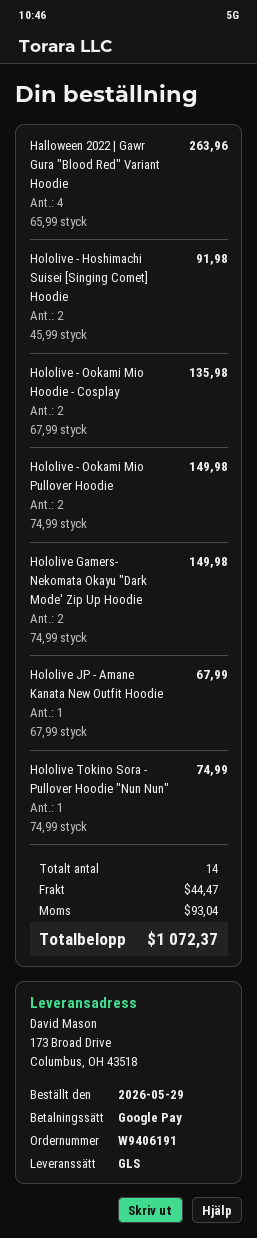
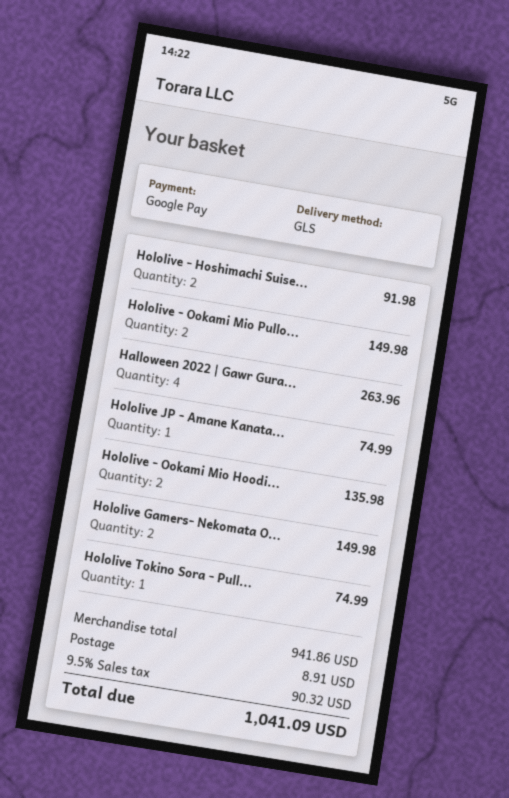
Hololive JP - Amane Kanata New Outfit Hoodie: 1 for 67.99 -> 1 for 74.99
shipping: 44.47 -> 8.91
tax: 93.04 -> 90.32
total: 1072.37 -> 1041.09

